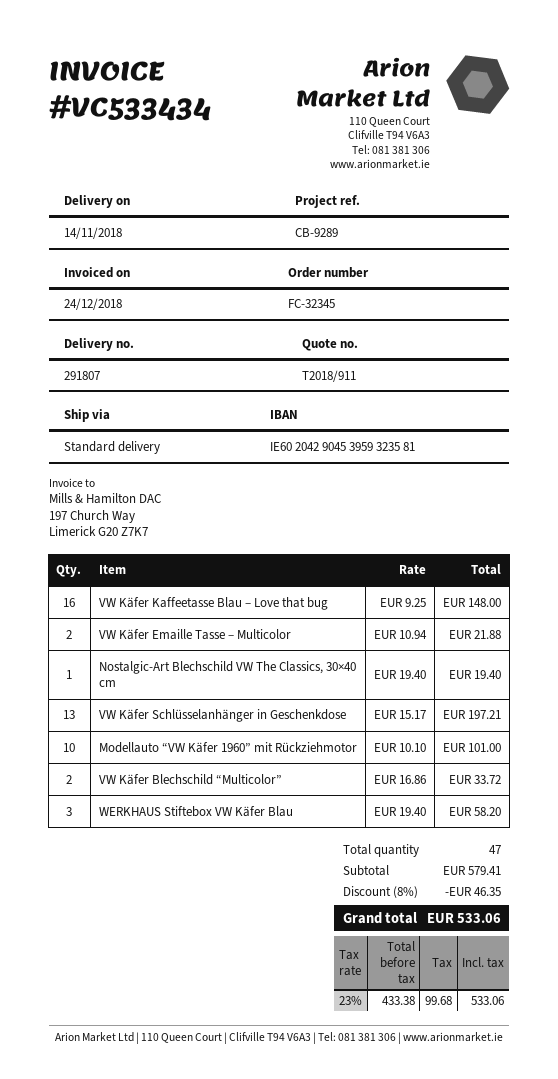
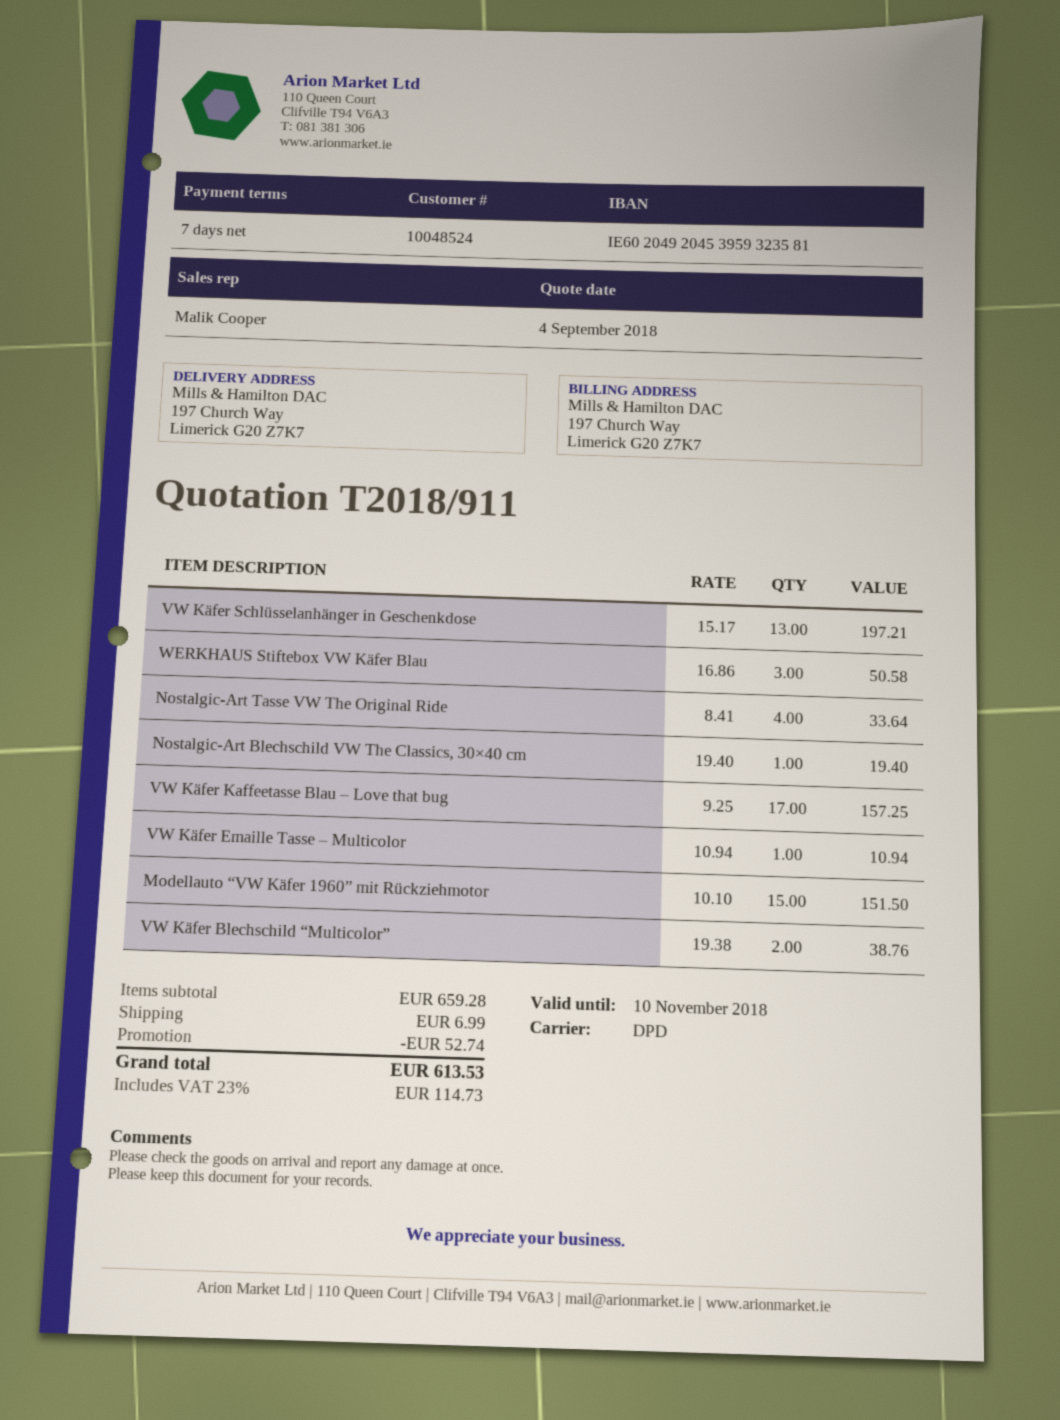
bank account: IE60204290453959323581 -> IE60204920453959323581
shipping method: standard -> DPD
VW Käfer Kaffeetasse Blau – Love that bug: 16 x 9.25 = 148.00 -> 17 x 9.25 = 157.25
VW Käfer Emaille Tasse – Multicolor: 2 x 10.94 = 21.88 -> 1 x 10.94 = 10.94
Modellauto “VW Käfer 1960” mit Rückziehmotor: 10 x 10.10 = 101.00 -> 15 x 10.10 = 151.50
VW Käfer Blechschild “Multicolor”: 2 x 16.86 = 33.72 -> 2 x 19.38 = 38.76
WERKHAUS Stiftebox VW Käfer Blau: 3 x 19.40 = 58.20 -> 3 x 16.86 = 50.58
Nostalgic-Art Tasse VW The Original Ride: none -> 4 x 8.41 = 33.64
subtotal: 579.41 -> 659.28
discount: 46.35 -> 52.74
shipping: none -> 6.99
tax: 23% = 99.68 -> 23% = 114.73
total: 533.06 -> 613.53

